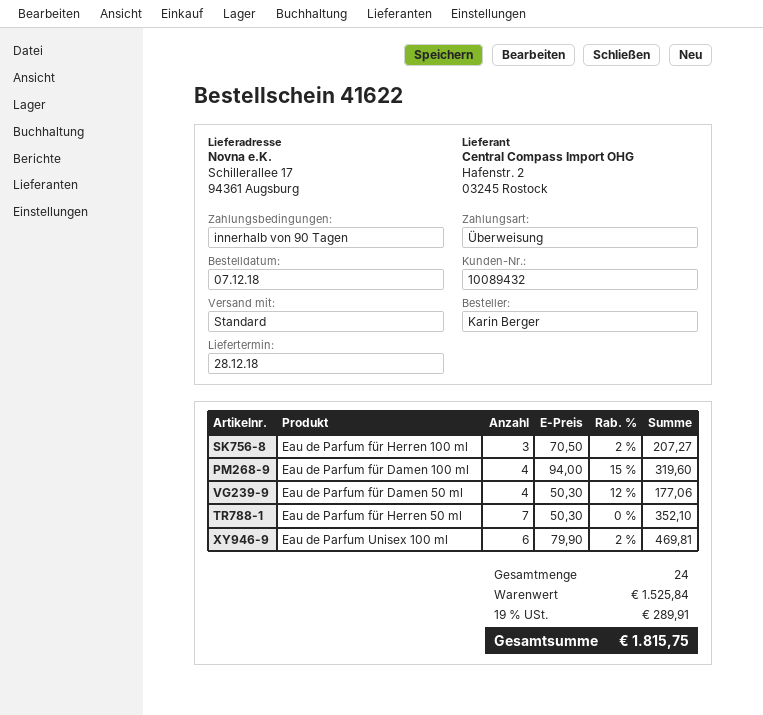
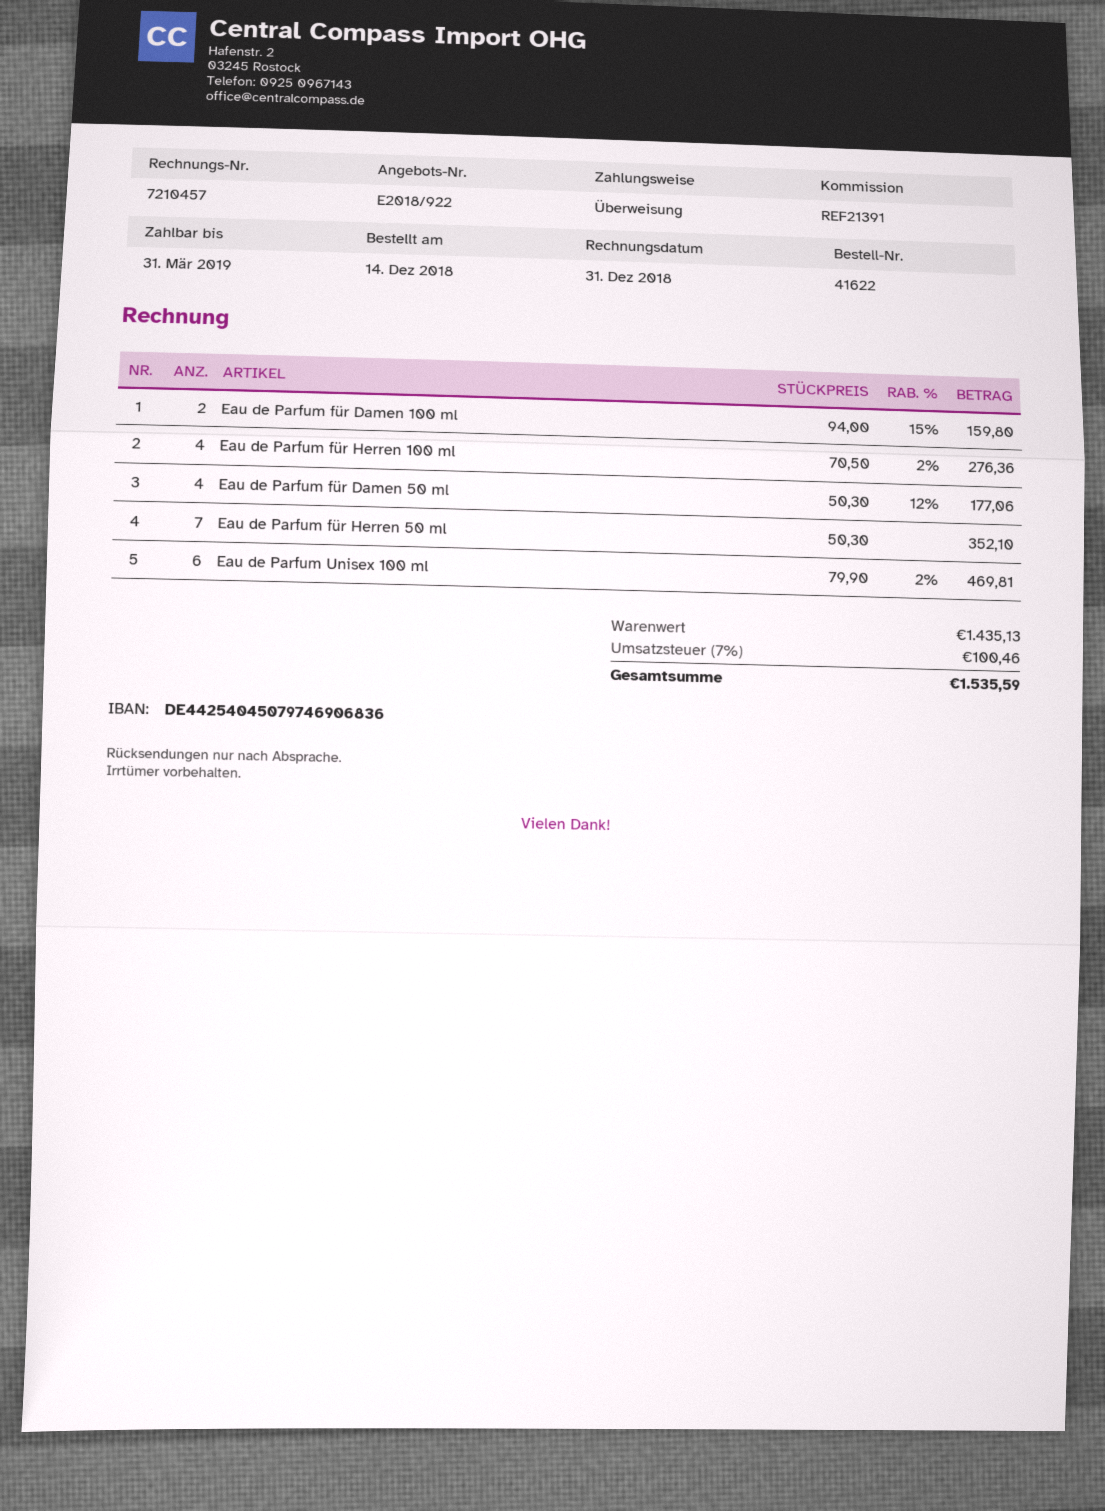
order date: 2018-12-07 -> 2018-12-14
Eau de Parfum für Herren 100 ml: 3 x 70.50 - 2% = 207.27 -> 4 x 70.50 - 2% = 276.36
Eau de Parfum für Damen 100 ml: 4 x 94.00 - 15% = 319.60 -> 2 x 94.00 - 15% = 159.80
subtotal: 1525.84 -> 1435.13
tax: 19% = 289.91 -> 7% = 100.46
total: 1815.75 -> 1535.59

